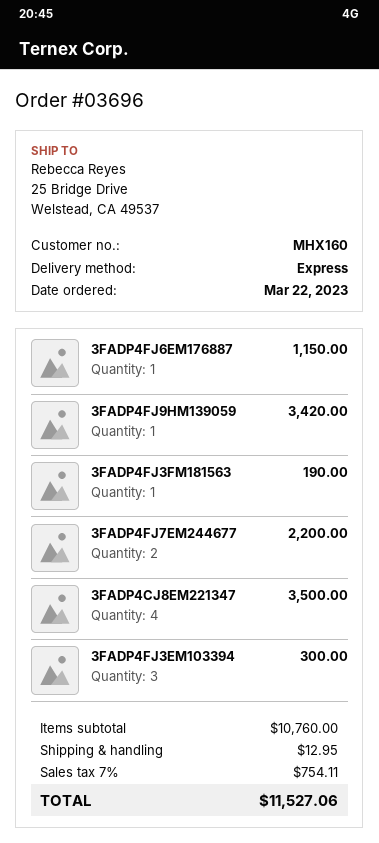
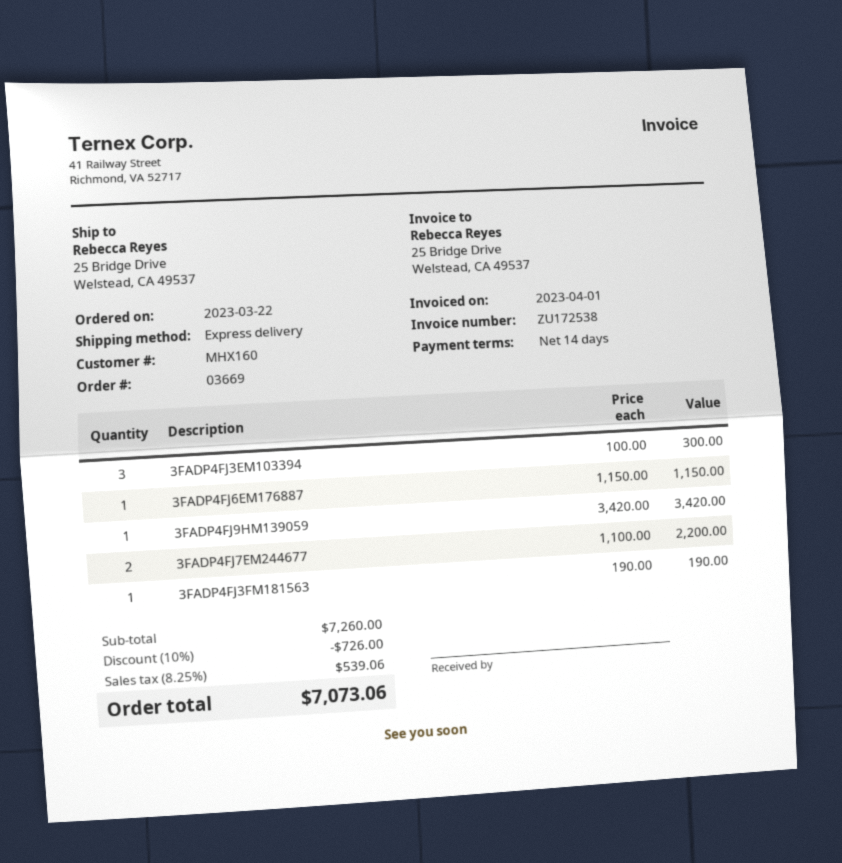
order number: 03696 -> 03669
3FADP4CJ8EM221347: 4 for 3500.00 -> none
subtotal: 10760.00 -> 7260.00
discount: none -> 10% = 726.00
shipping: 12.95 -> none
tax: 7% = 754.11 -> 8.25% = 539.06
total: 11527.06 -> 7073.06

